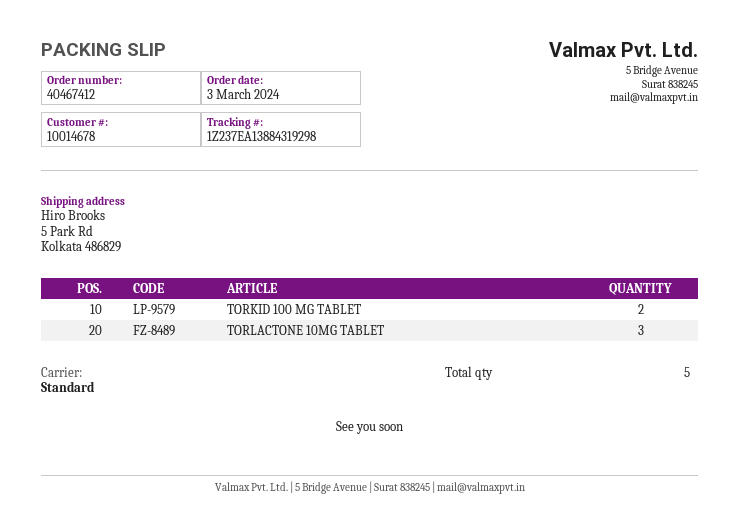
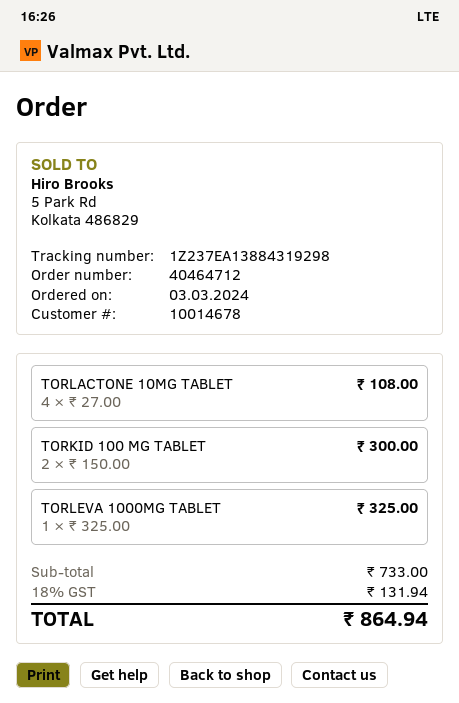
order number: 40467412 -> 40464712
TORLACTONE 10MG TABLET: 3 -> 4
TORLEVA 1000MG TABLET: none -> 1

